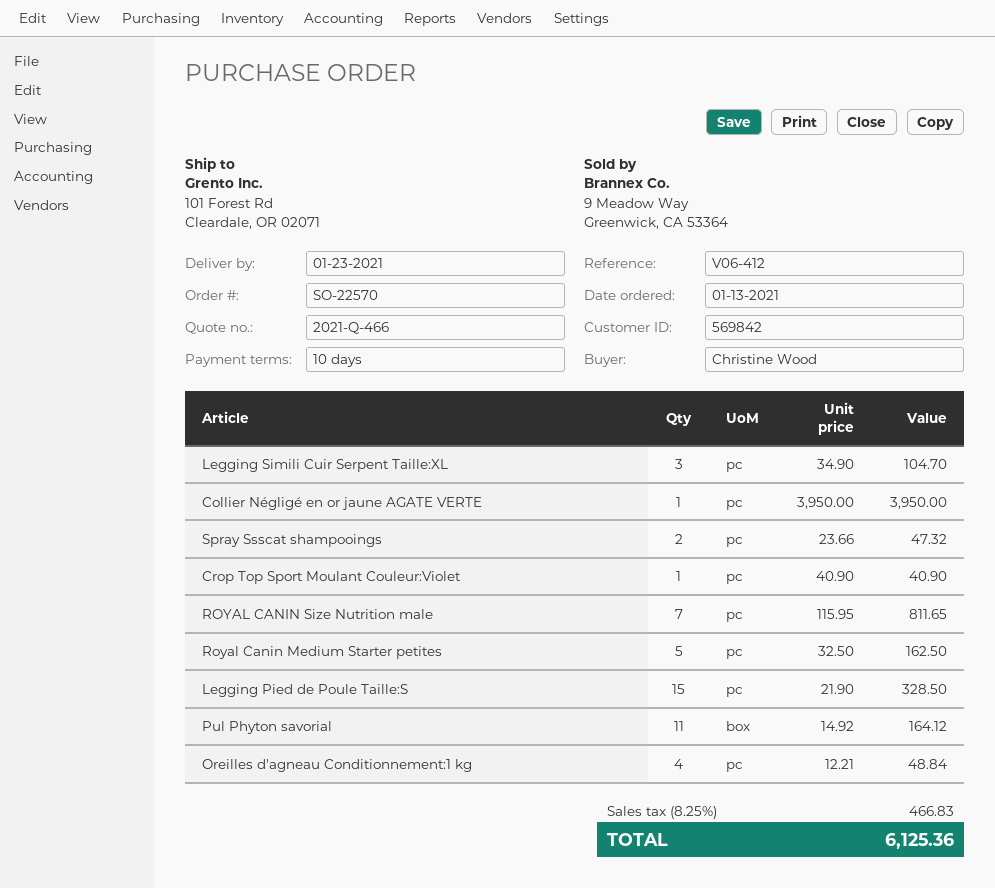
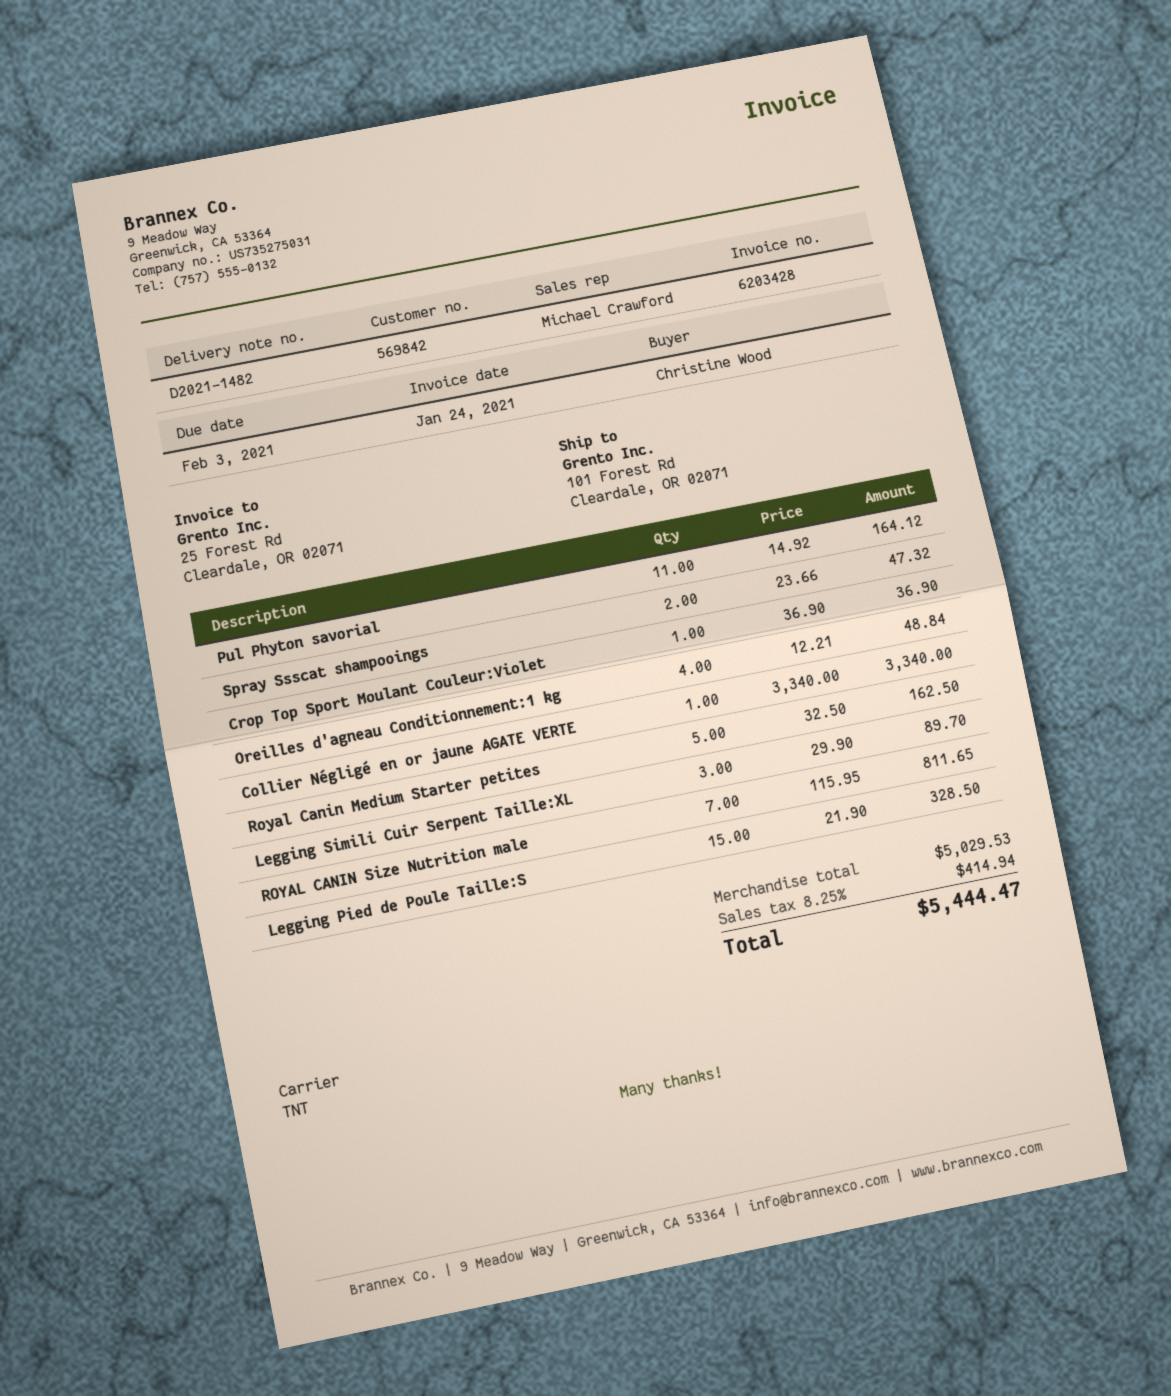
Legging Simili Cuir Serpent Taille:XL: 3 x 34.90 = 104.70 -> 3 x 29.90 = 89.70
Collier Négligé en or jaune AGATE VERTE: 1 x 3950.00 = 3950.00 -> 1 x 3340.00 = 3340.00
Crop Top Sport Moulant Couleur:Violet: 1 x 40.90 = 40.90 -> 1 x 36.90 = 36.90
tax: 8.25% = 466.83 -> 8.25% = 414.94
total: 6125.36 -> 5444.47

